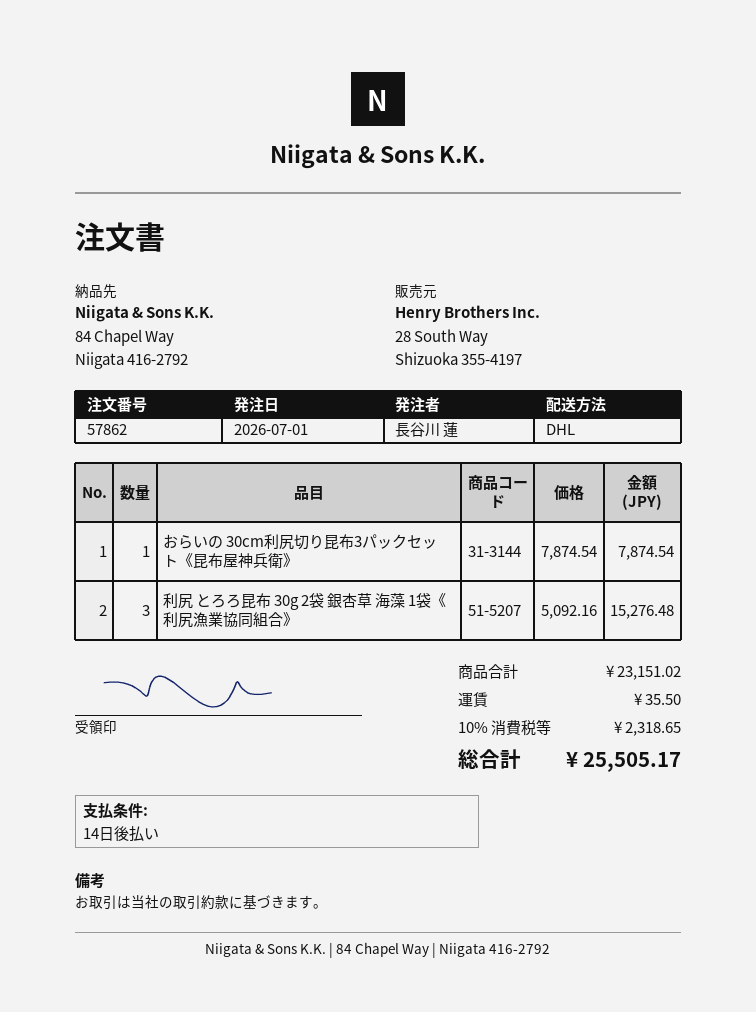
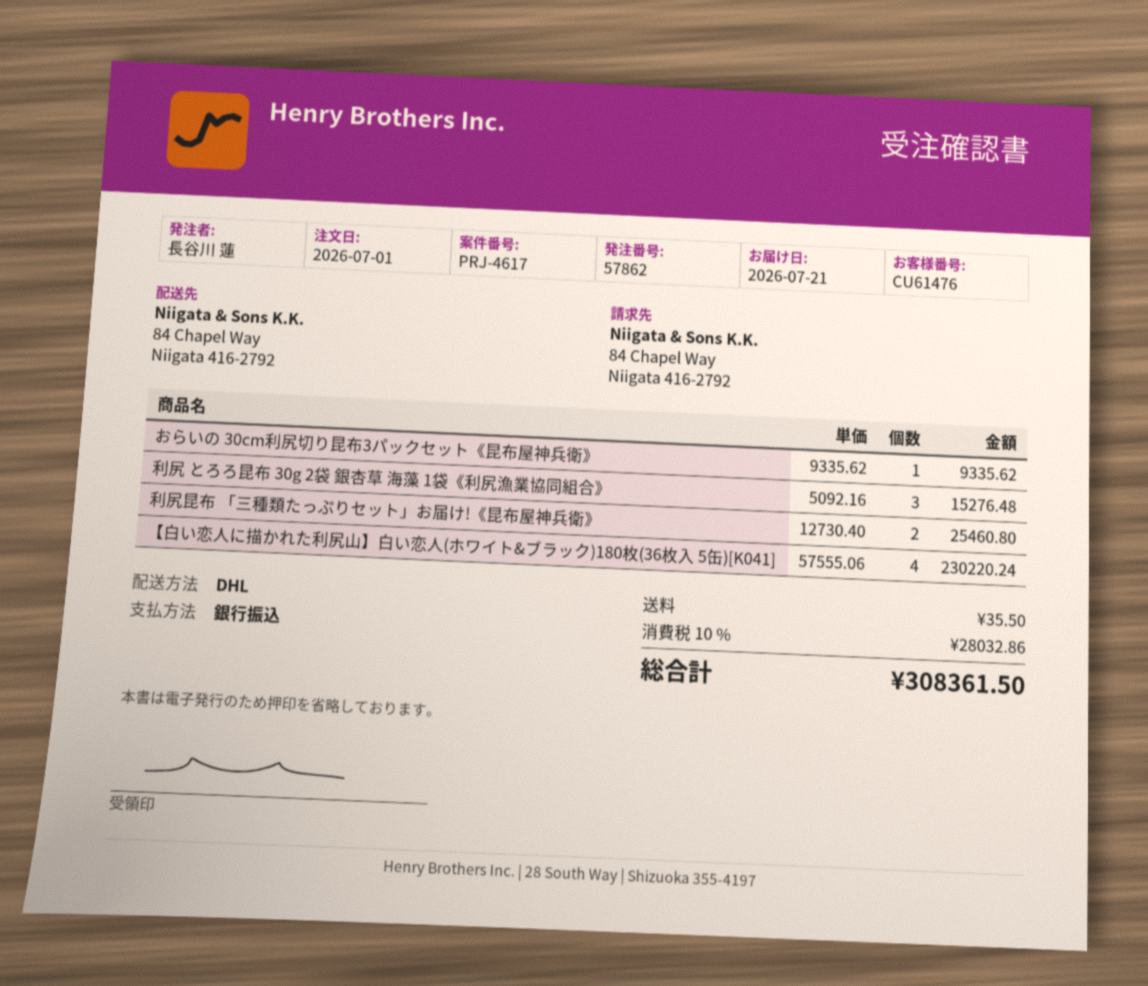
おらいの 30cm利尻切り昆布3パックセット《昆布屋神兵衛》: 1 x 7874.54 = 7874.54 -> 1 x 9335.62 = 9335.62
利尻昆布 「三種類たっぷりセット」お届け!《昆布屋神兵衛》: none -> 2 x 12730.40 = 25460.80
【白い恋人に描かれた利尻山】白い恋人(ホワイト&ブラック)180枚(36枚入 5缶)[K041]: none -> 4 x 57555.06 = 230220.24
tax: 10% = 2318.65 -> 10% = 28032.86
total: 25505.17 -> 308361.50

